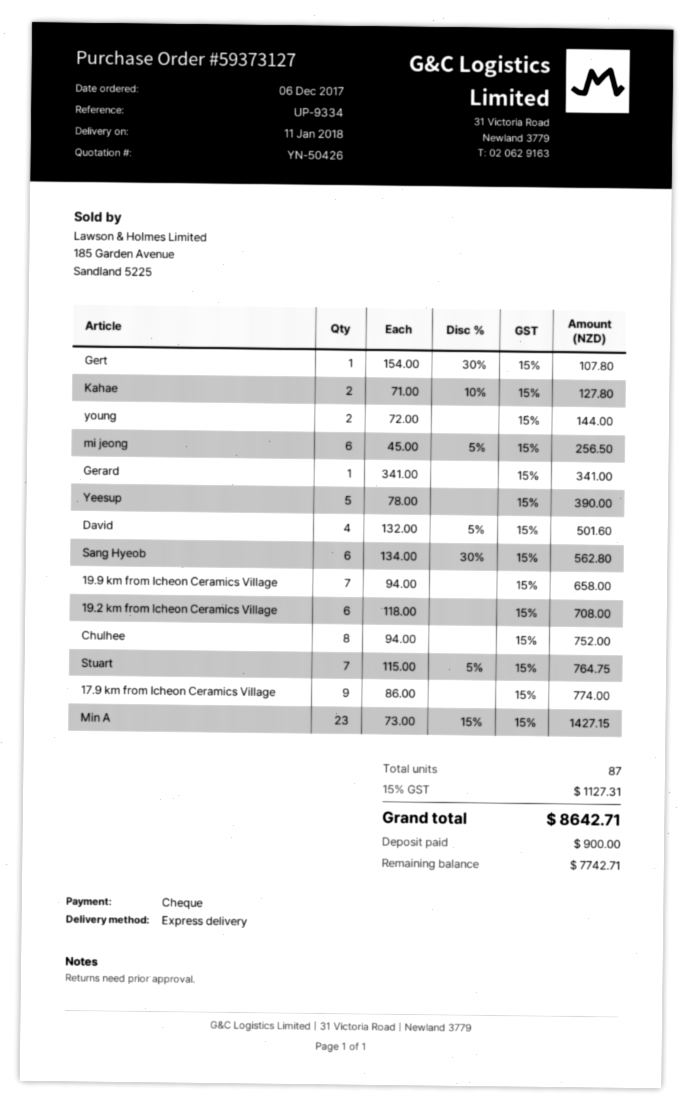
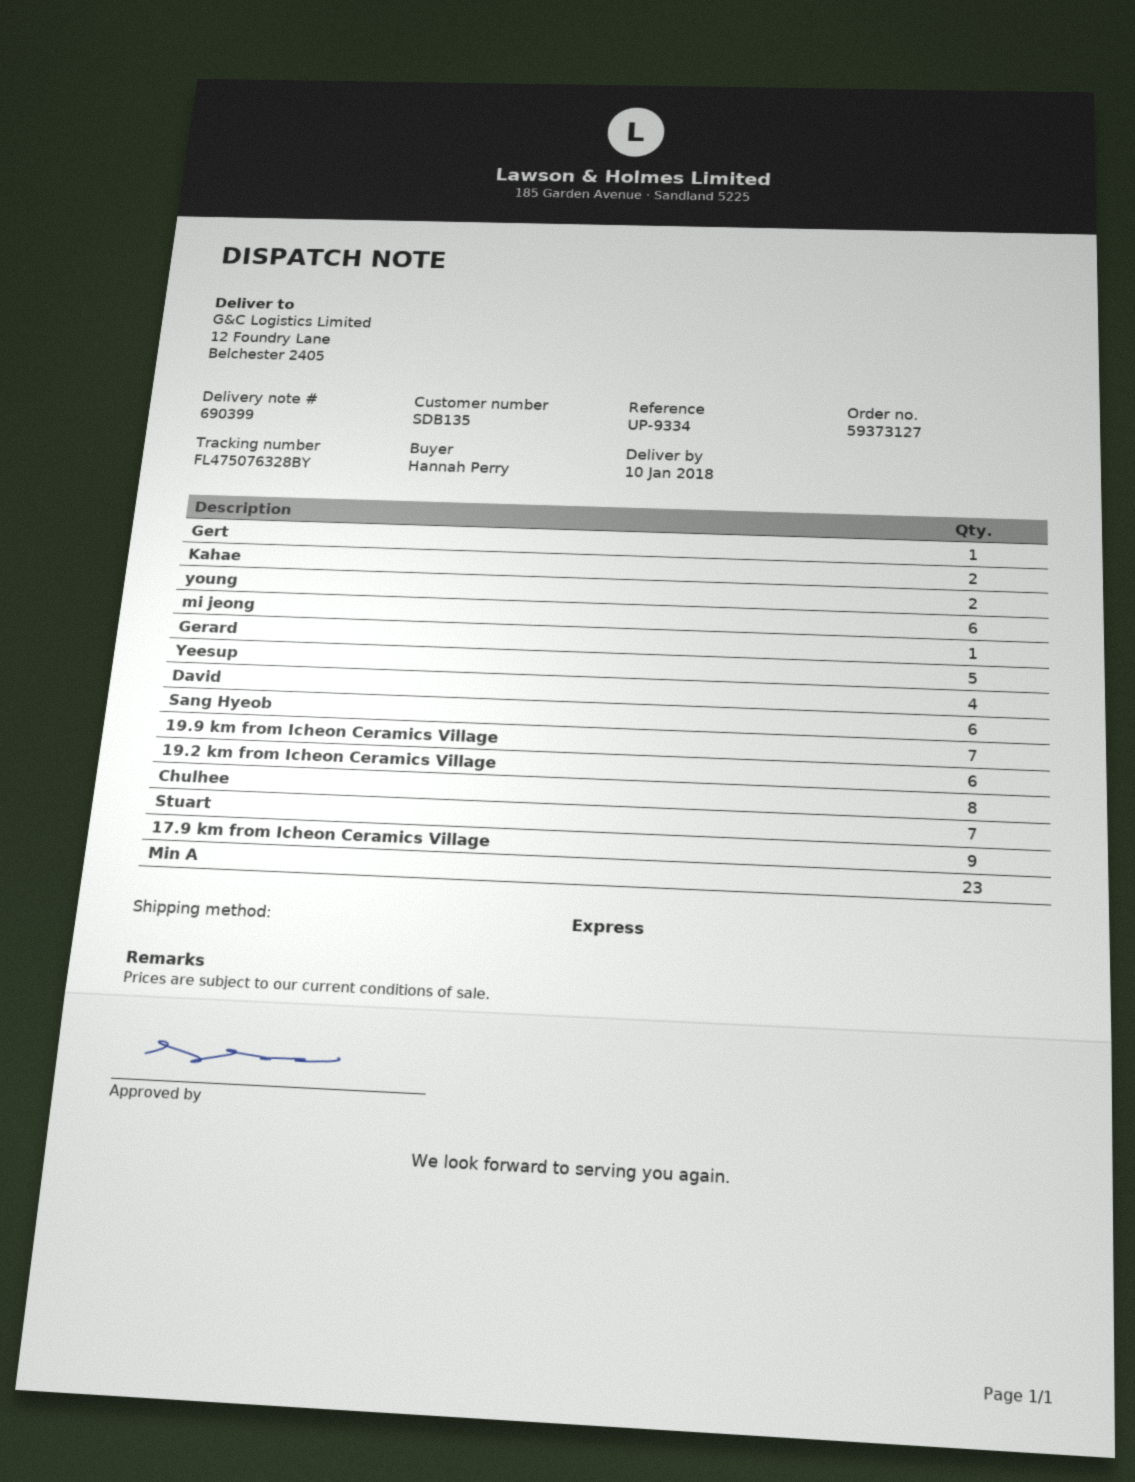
delivery date: 2018-01-11 -> 2018-01-10

